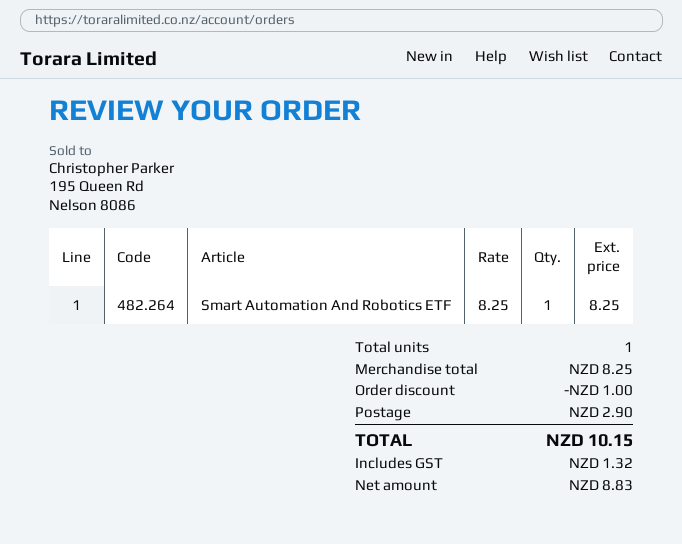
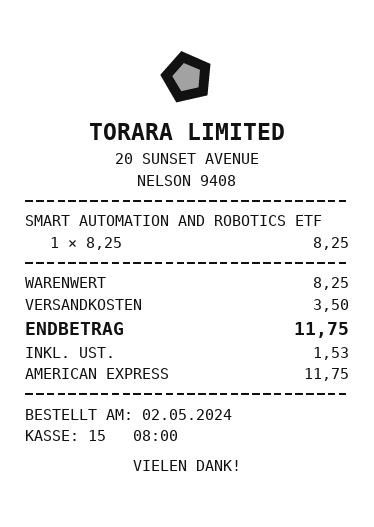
discount: 1.00 -> none
shipping: 2.90 -> 3.50
tax: 1.32 -> 1.53
total: 10.15 -> 11.75

